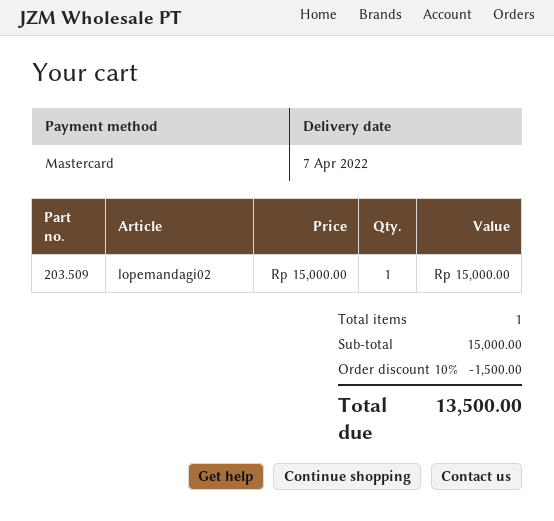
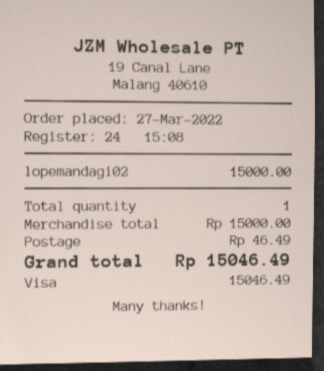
payment method: Mastercard -> Visa
discount: 10% = 1500.00 -> none
shipping: none -> 46.49
total: 13500.00 -> 15046.49

